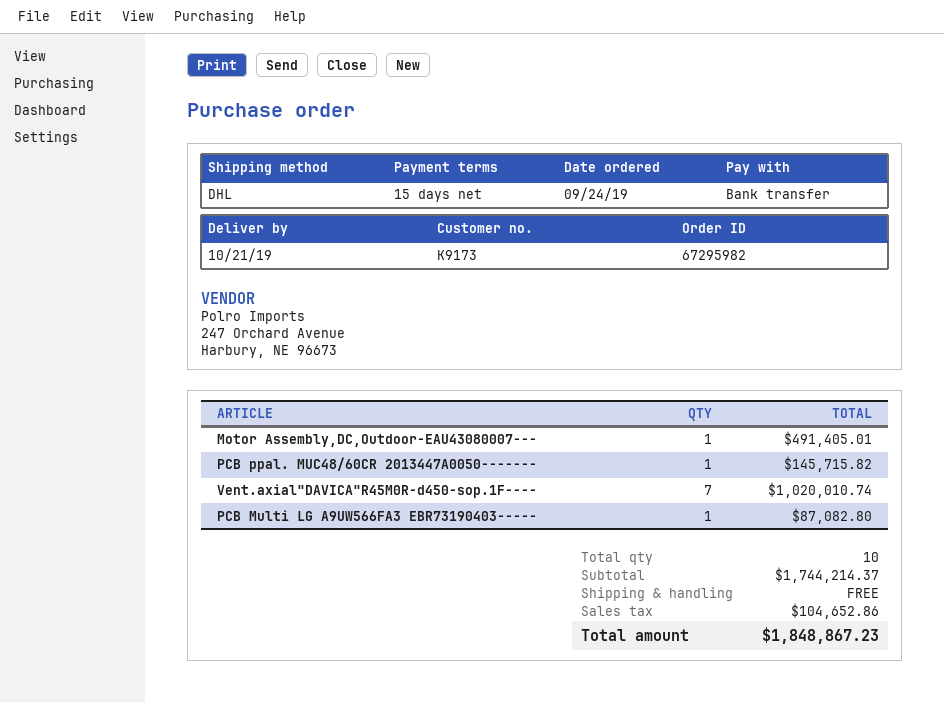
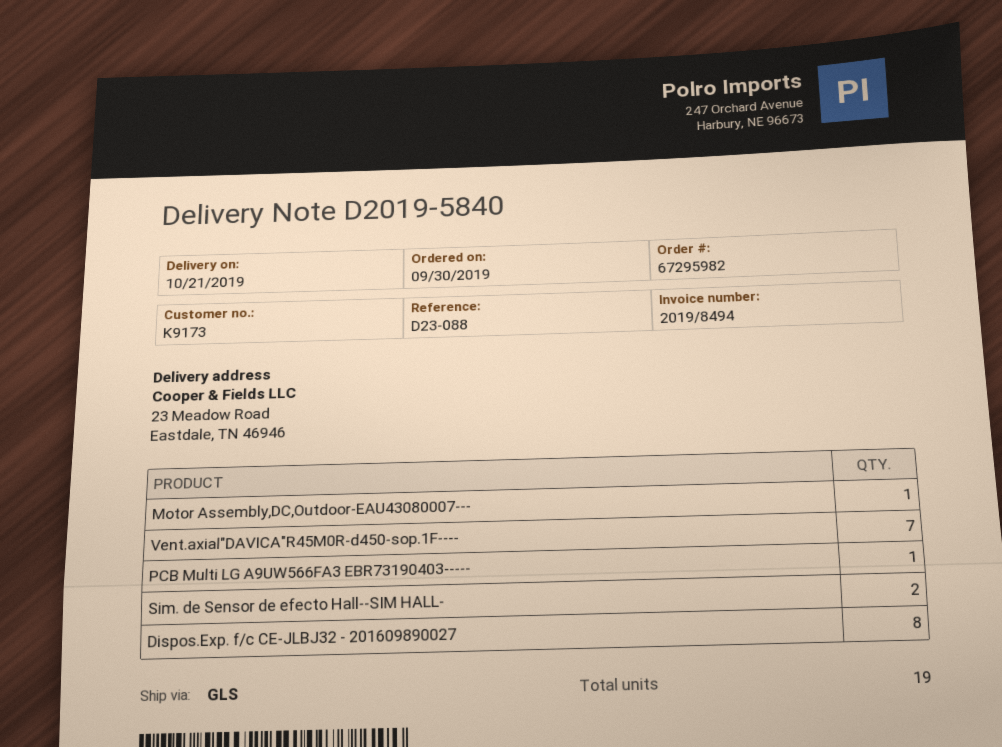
order date: 2019-09-24 -> 2019-09-30
shipping method: DHL -> GLS
PCB ppal. MUC48/60CR 2013447A0050-------: 1 -> none
Sim. de Sensor de efecto Hall--SIM HALL-: none -> 2
Dispos.Exp. f/c CE-JLBJ32 - 201609890027: none -> 8
total quantity: 10 -> 19

